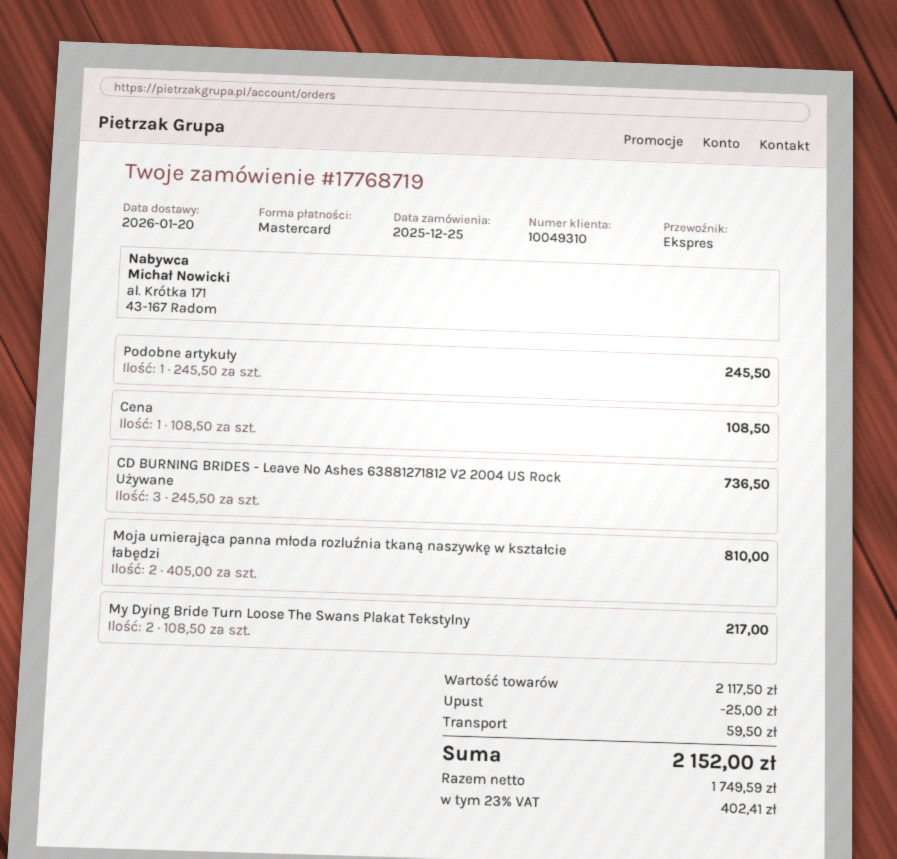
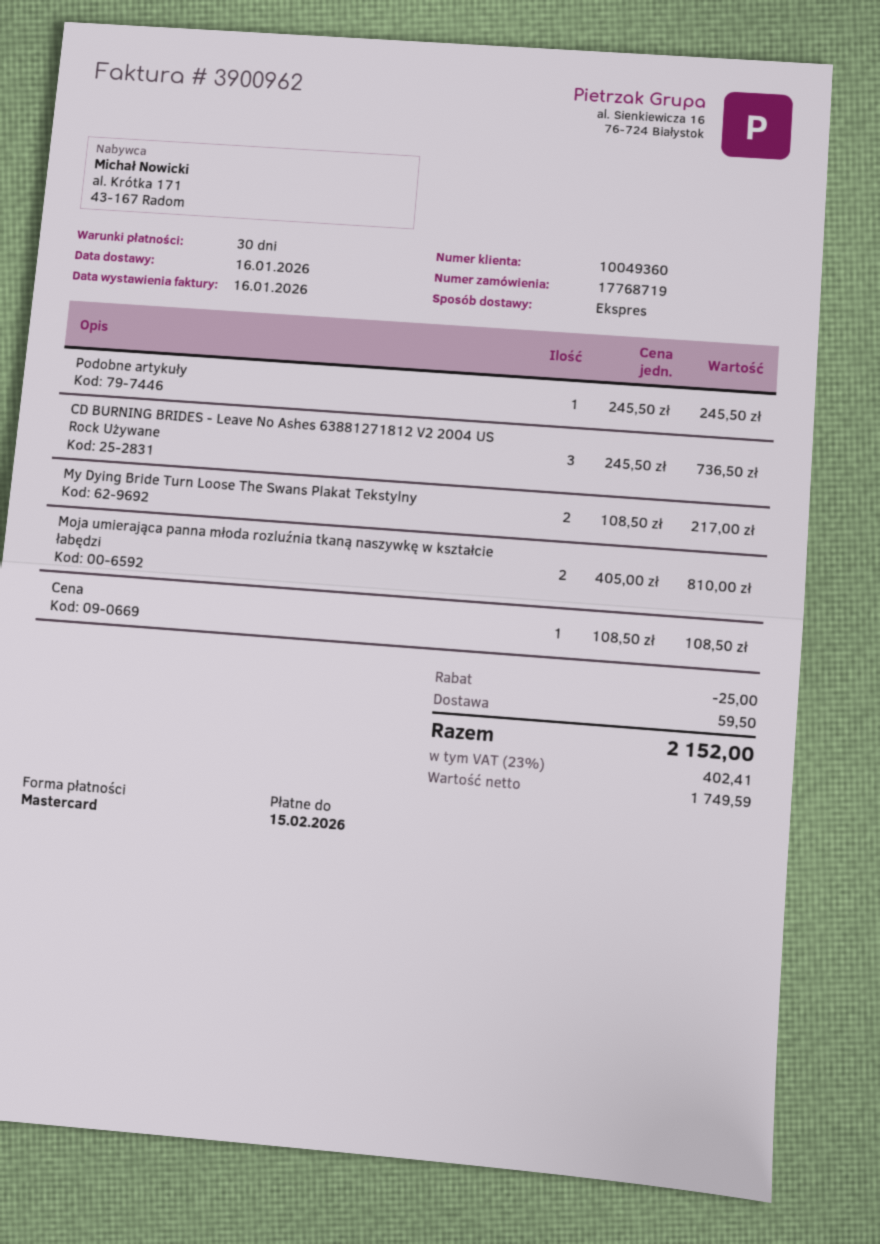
delivery date: 2026-01-20 -> 2026-01-16
customer number: 10049310 -> 10049360

